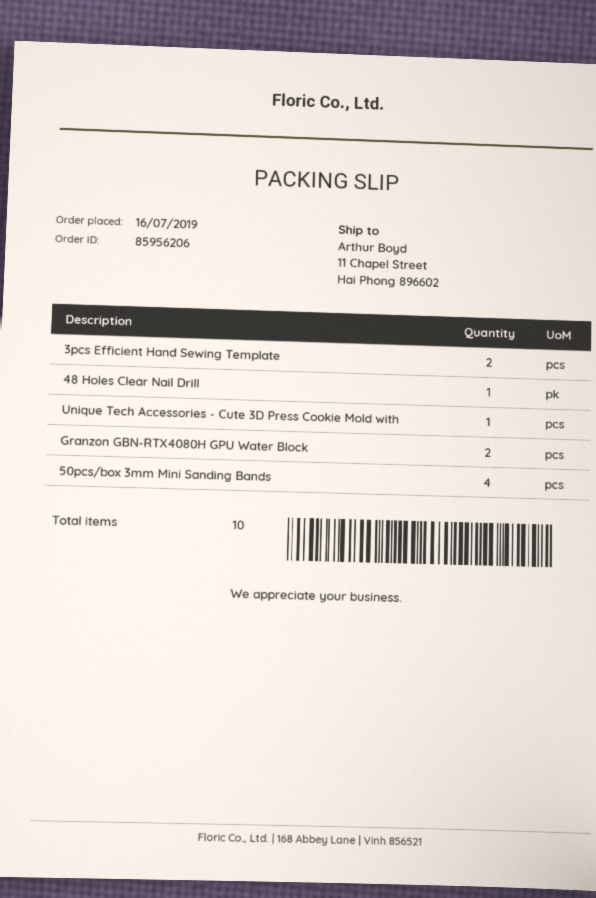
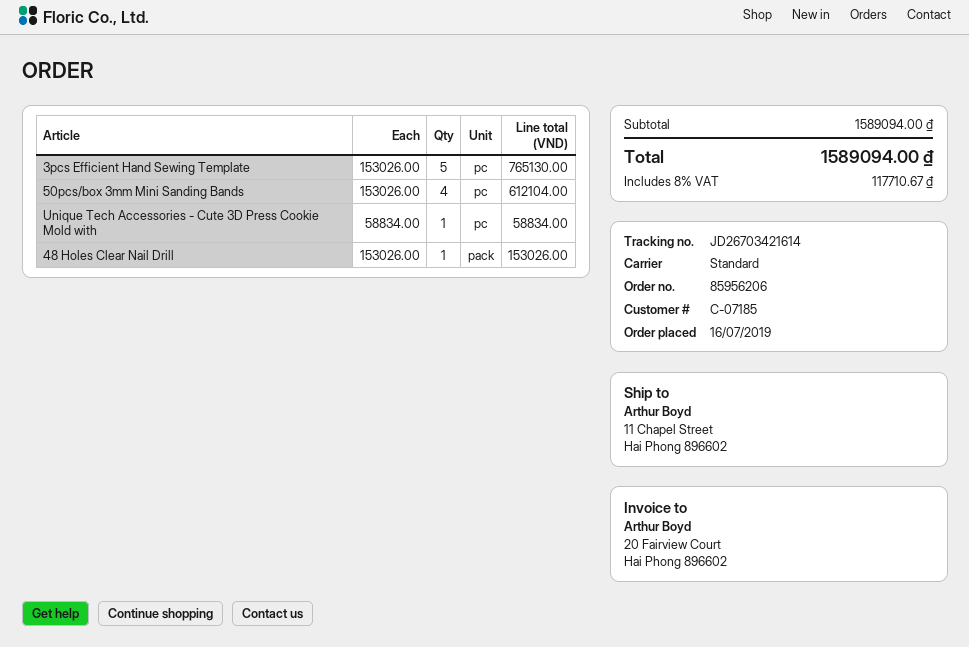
3pcs Efficient Hand Sewing Template: 2 -> 5
Granzon GBN-RTX4080H GPU Water Block: 2 -> none

